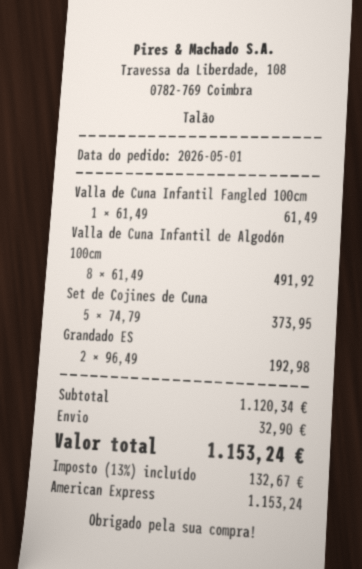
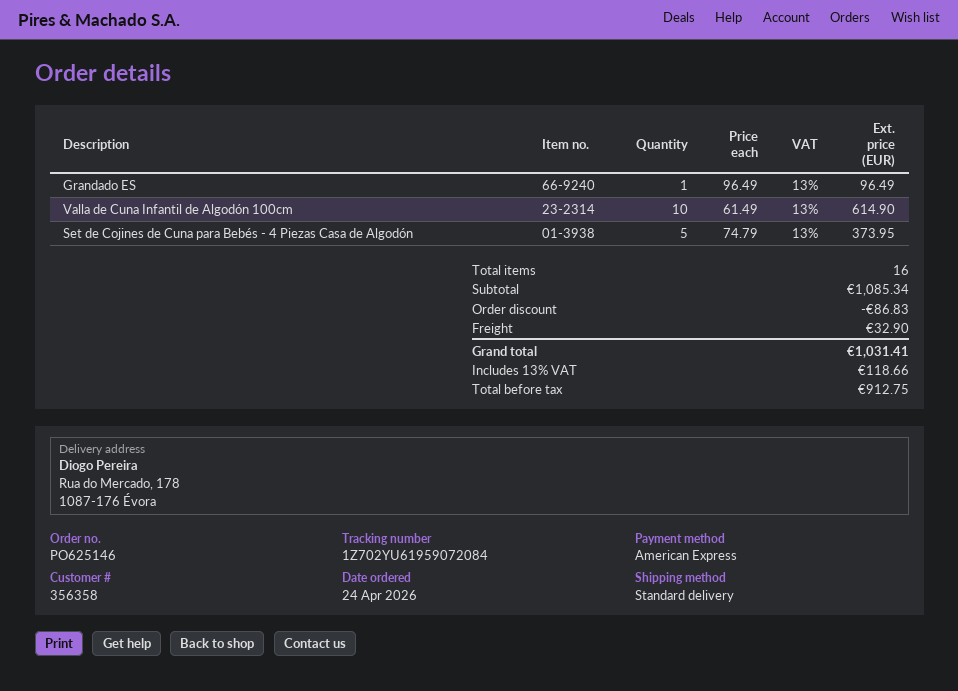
order date: 2026-05-01 -> 2026-04-24
Valla de Cuna Infantil Fangled 100cm: 1 x 61.49 = 61.49 -> none
Valla de Cuna Infantil de Algodón 100cm: 8 x 61.49 = 491.92 -> 10 x 61.49 = 614.90
Grandado ES: 2 x 96.49 = 192.98 -> 1 x 96.49 = 96.49
subtotal: 1120.34 -> 1085.34
discount: none -> 86.83
tax: 13% = 132.67 -> 13% = 118.66
total: 1153.24 -> 1031.41

